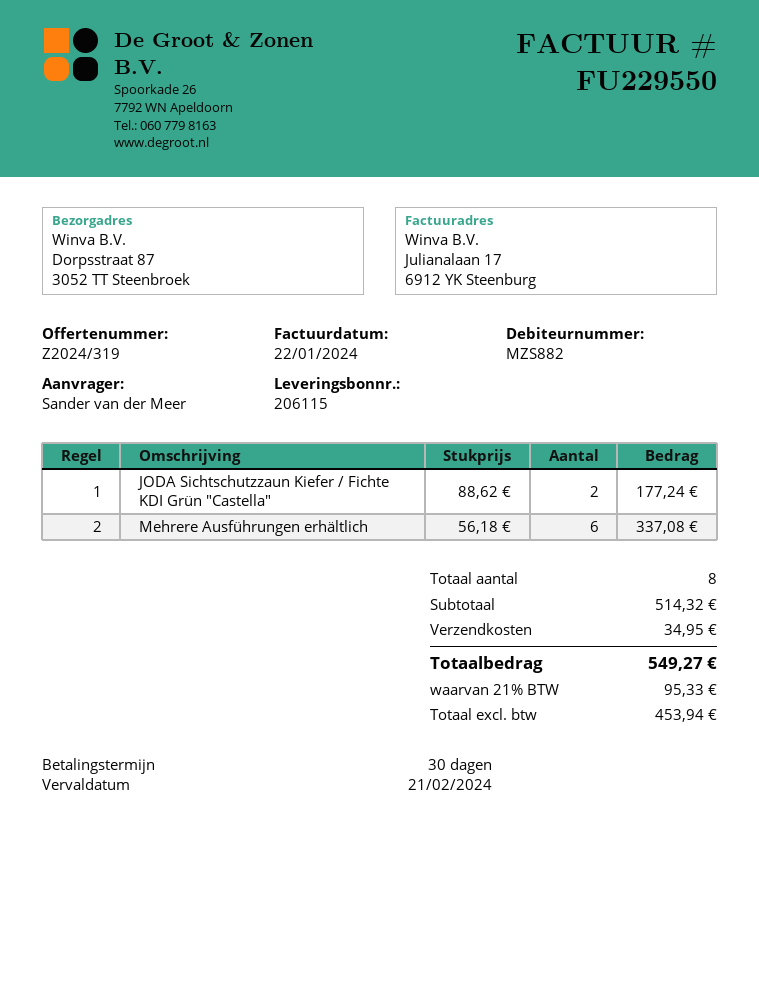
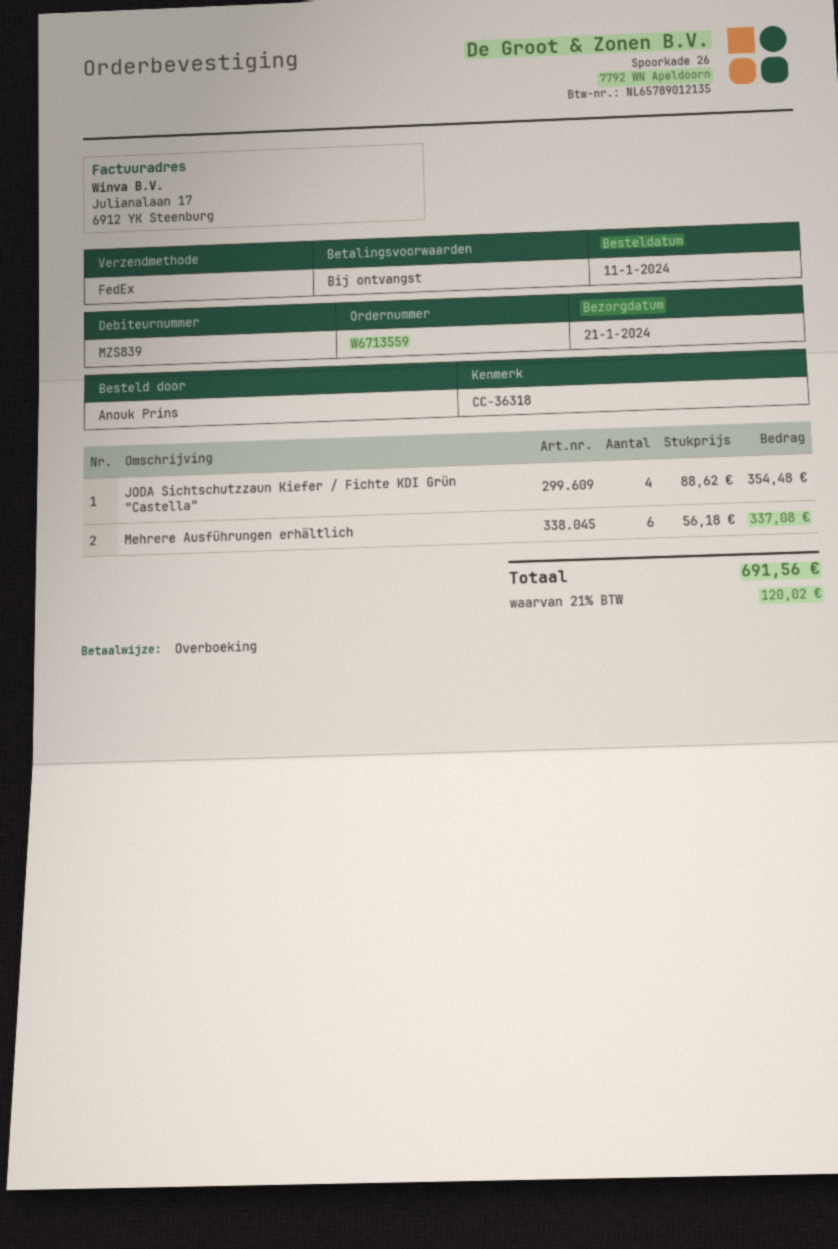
payment terms: 30 days -> on receipt
customer number: MZS882 -> MZS839
ordered by: Sander van der Meer -> Anouk Prins
JODA Sichtschutzzaun Kiefer / Fichte KDI Grün "Castella": 2 x 88.62 = 177.24 -> 4 x 88.62 = 354.48
shipping: 34.95 -> none
tax: 21% = 95.33 -> 21% = 120.02
total: 549.27 -> 691.56

